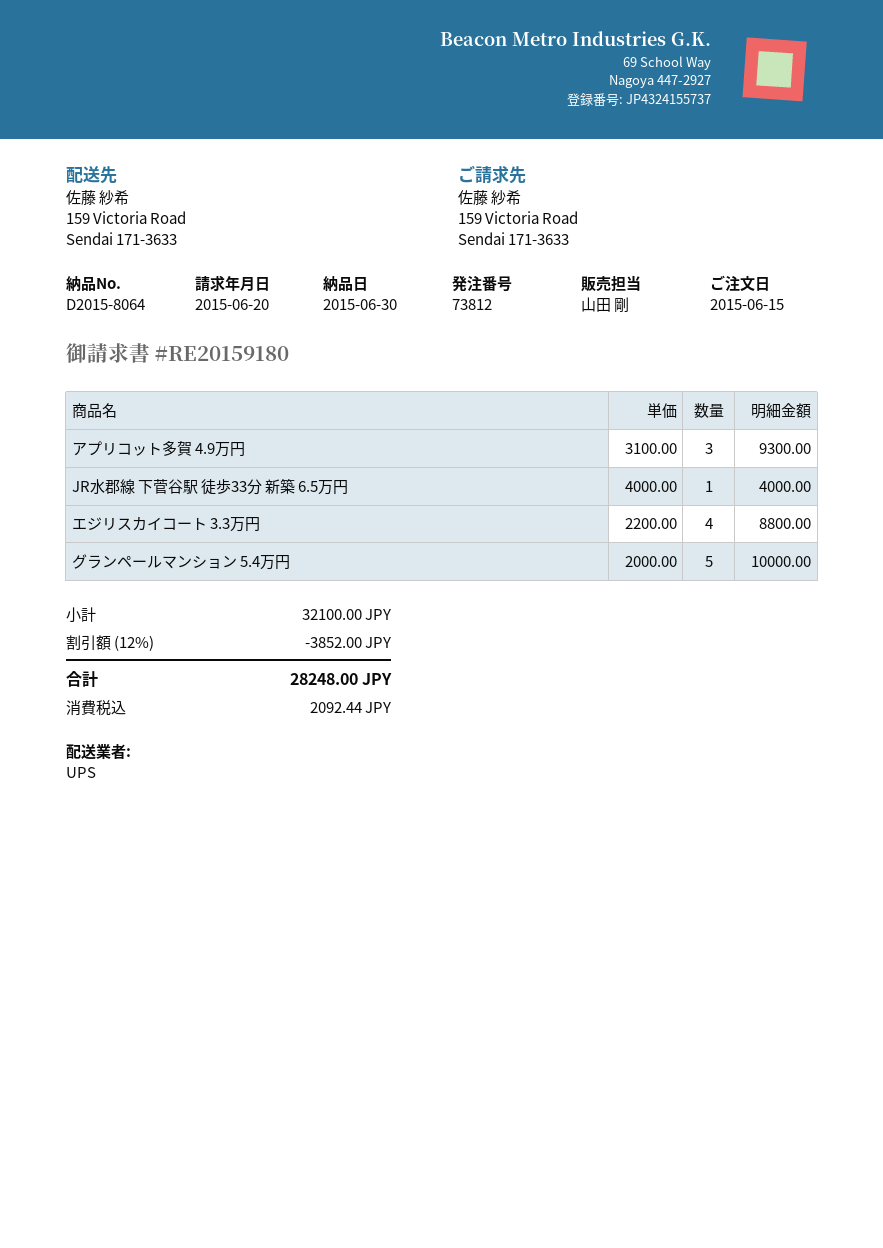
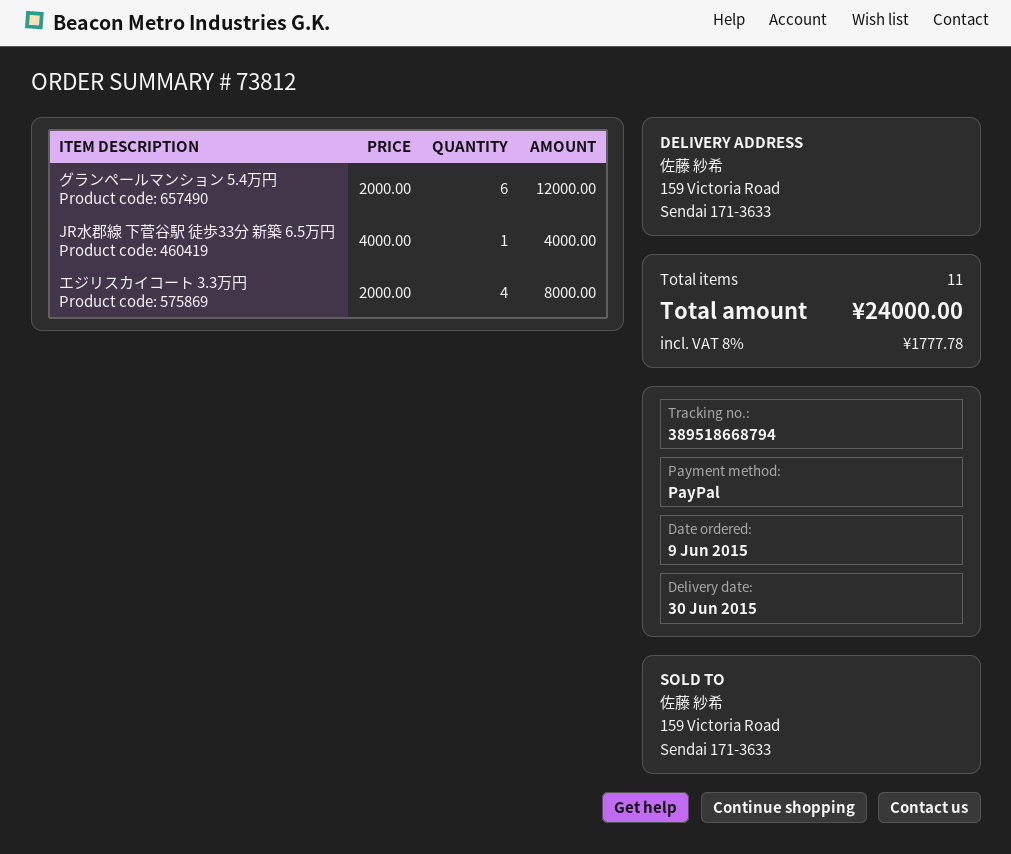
order date: 2015-06-15 -> 2015-06-09
アプリコット多賀 4.9万円: 3 x 3100.00 = 9300.00 -> none
エジリスカイコート 3.3万円: 4 x 2200.00 = 8800.00 -> 4 x 2000.00 = 8000.00
グランペールマンション 5.4万円: 5 x 2000.00 = 10000.00 -> 6 x 2000.00 = 12000.00
discount: 12% = 3852.00 -> none
tax: 2092.44 -> 1777.78
total: 28248.00 -> 24000.00

